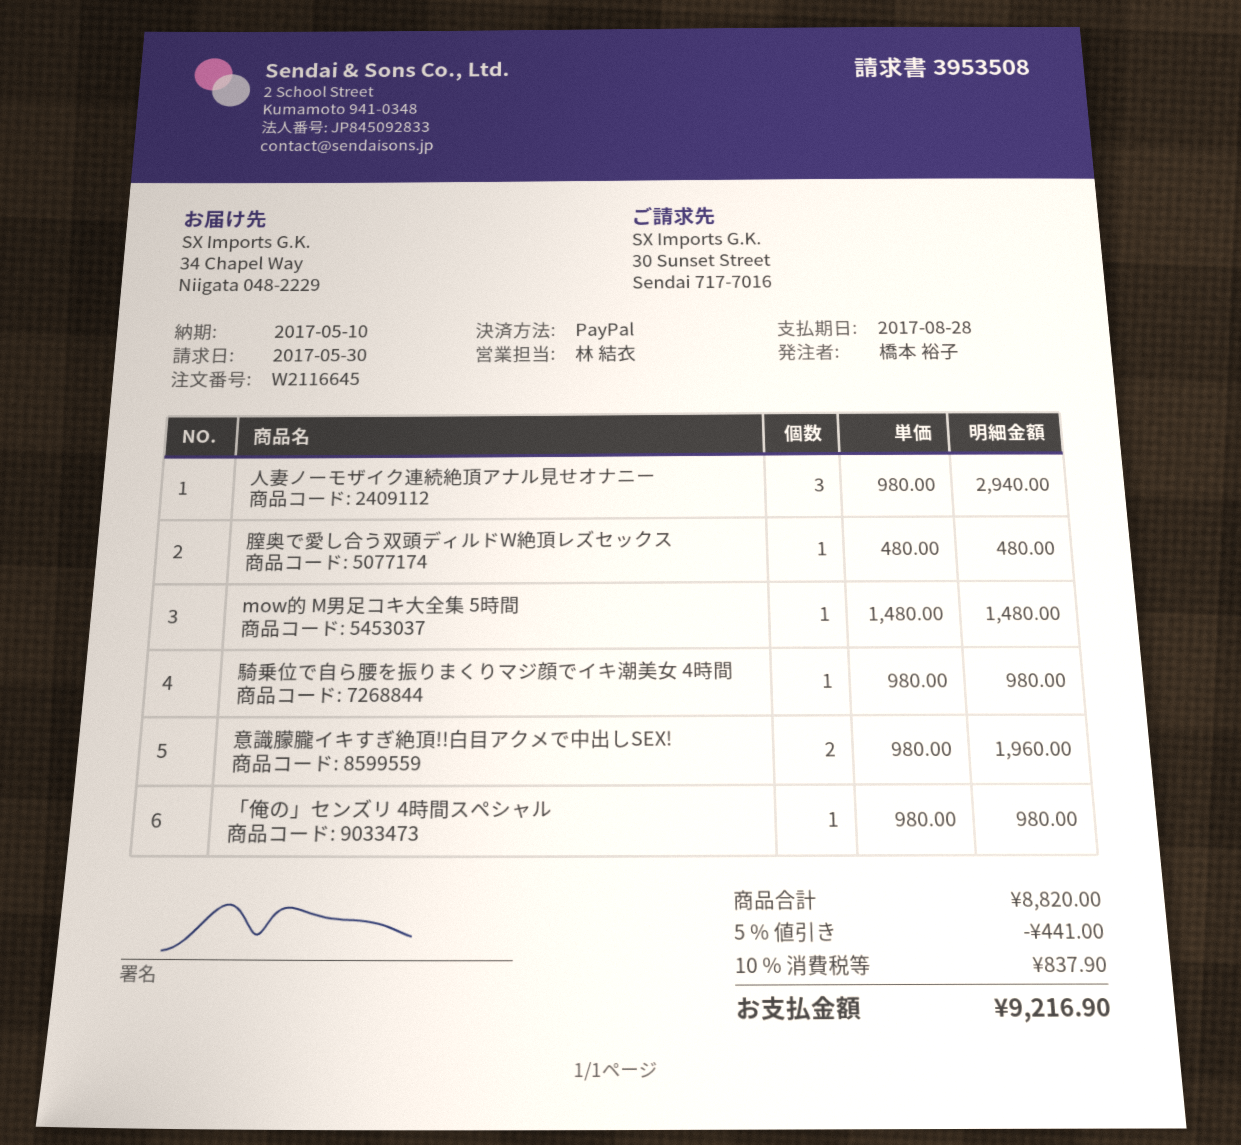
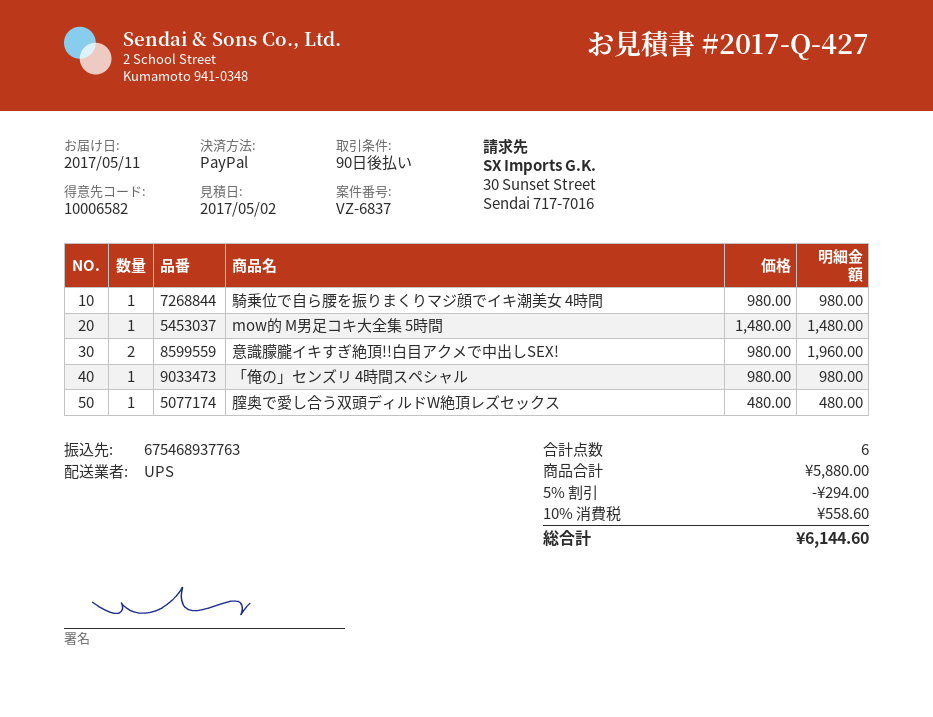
delivery date: 2017-05-10 -> 2017-05-11
人妻ノーモザイク連続絶頂アナル見せオナニー: 3 x 980.00 = 2940.00 -> none
subtotal: 8820.00 -> 5880.00
discount: 5% = 441.00 -> 5% = 294.00
tax: 10% = 837.90 -> 10% = 558.60
total: 9216.90 -> 6144.60

